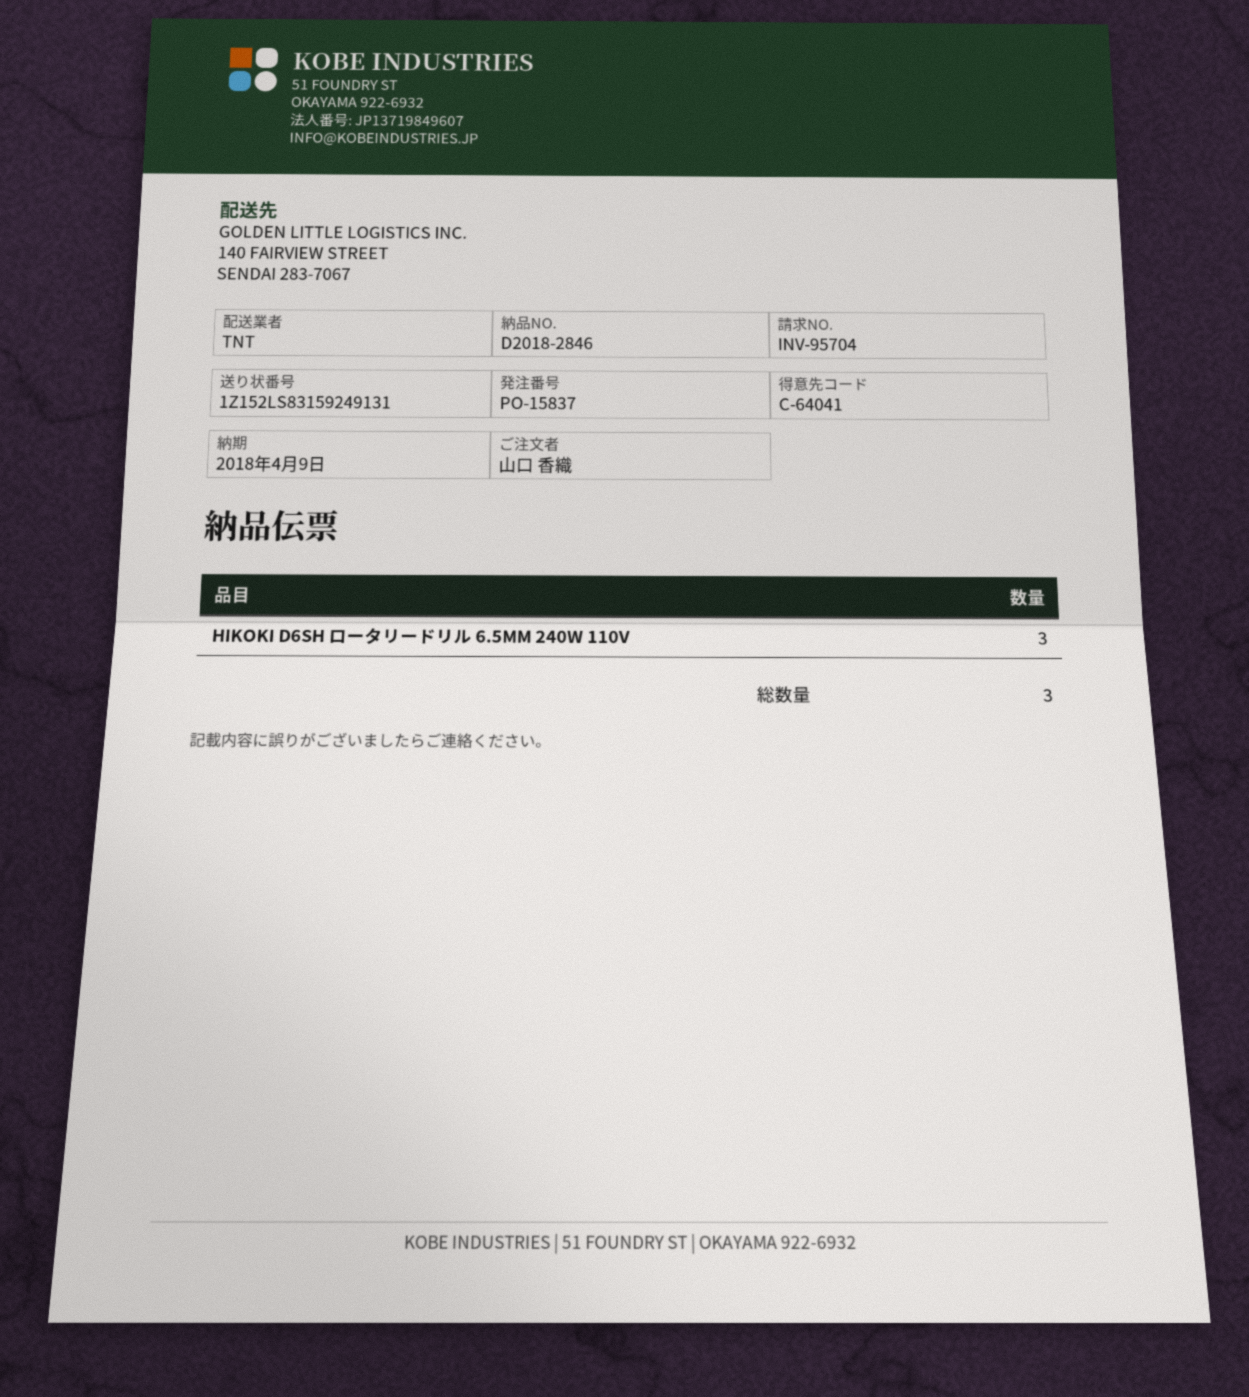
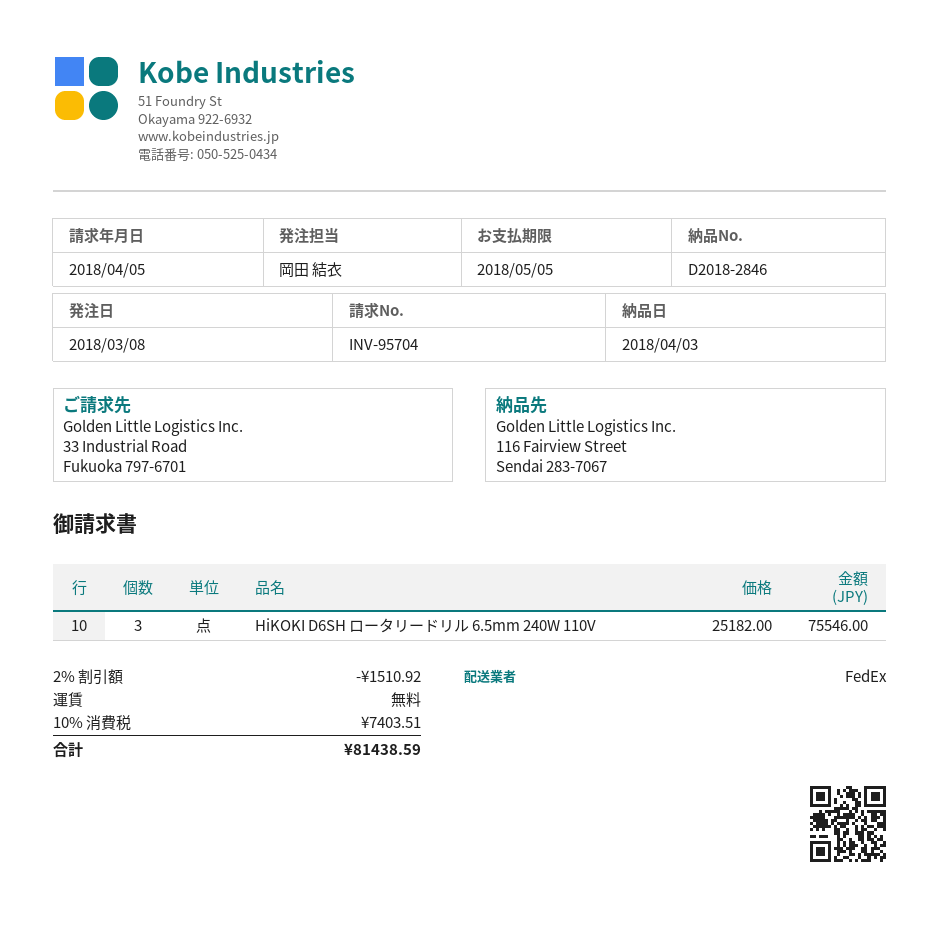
delivery date: 2018-04-09 -> 2018-04-03
ordered by: 山口 香織 -> 岡田 結衣
shipping method: TNT -> FedEx
ship to: 140 FAIRVIEW STREET, SENDAI 283-7067 -> 116 Fairview Street, Sendai 283-7067

